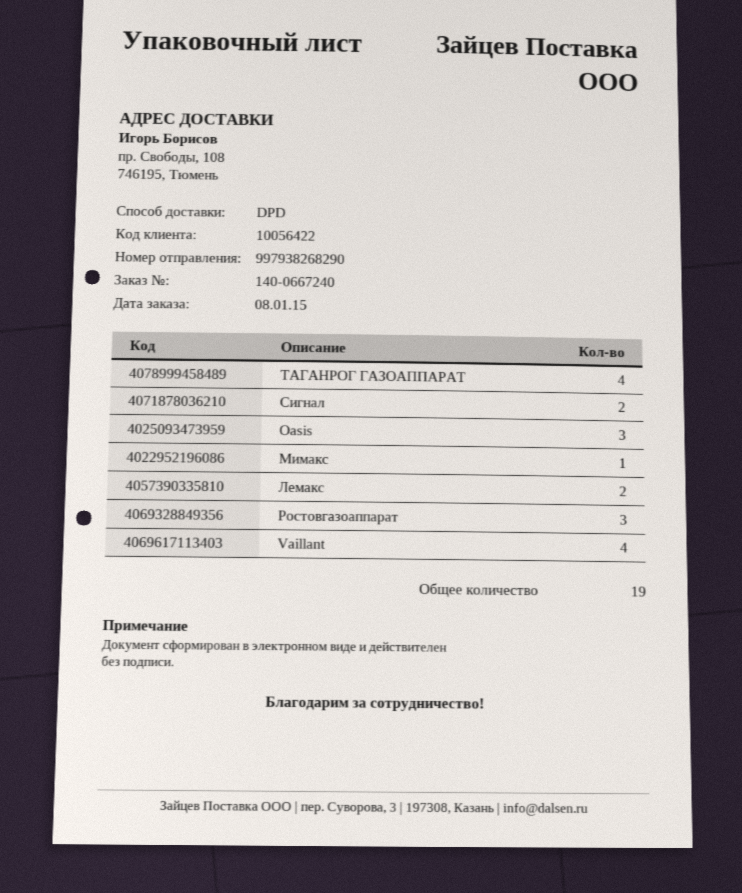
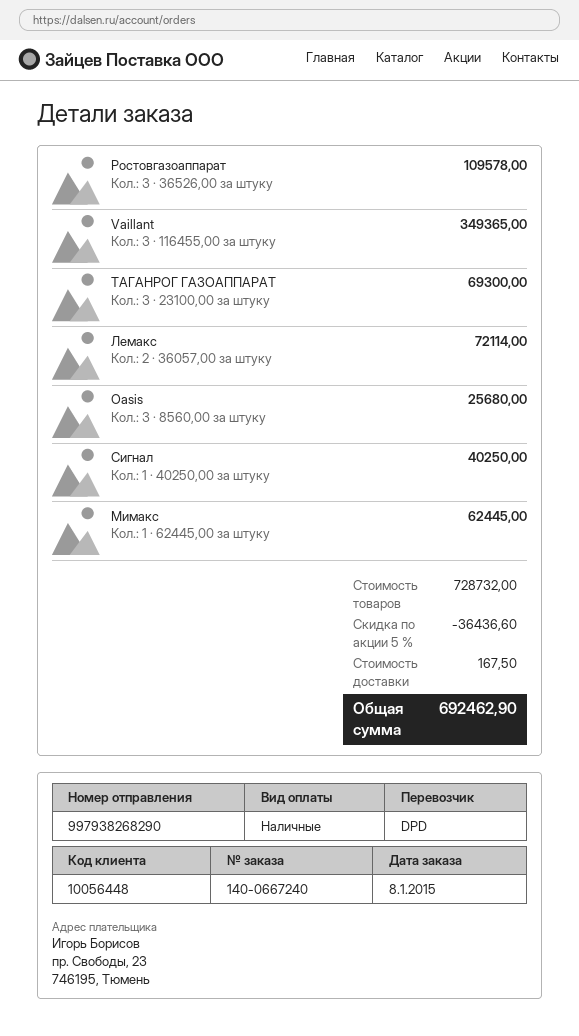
customer number: 10056422 -> 10056448
ТАГАНРОГ ГАЗОАППАРАТ: 4 -> 3
Сигнал: 2 -> 1
Vaillant: 4 -> 3

